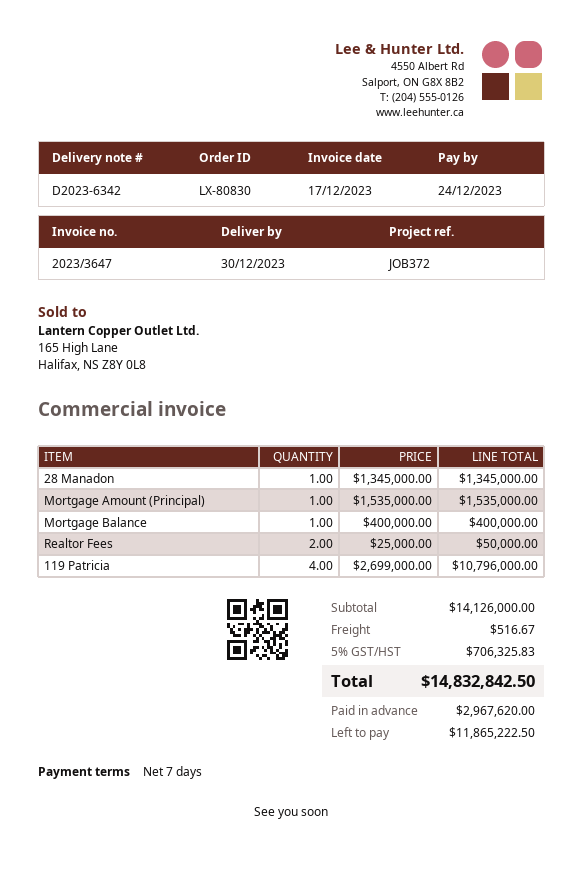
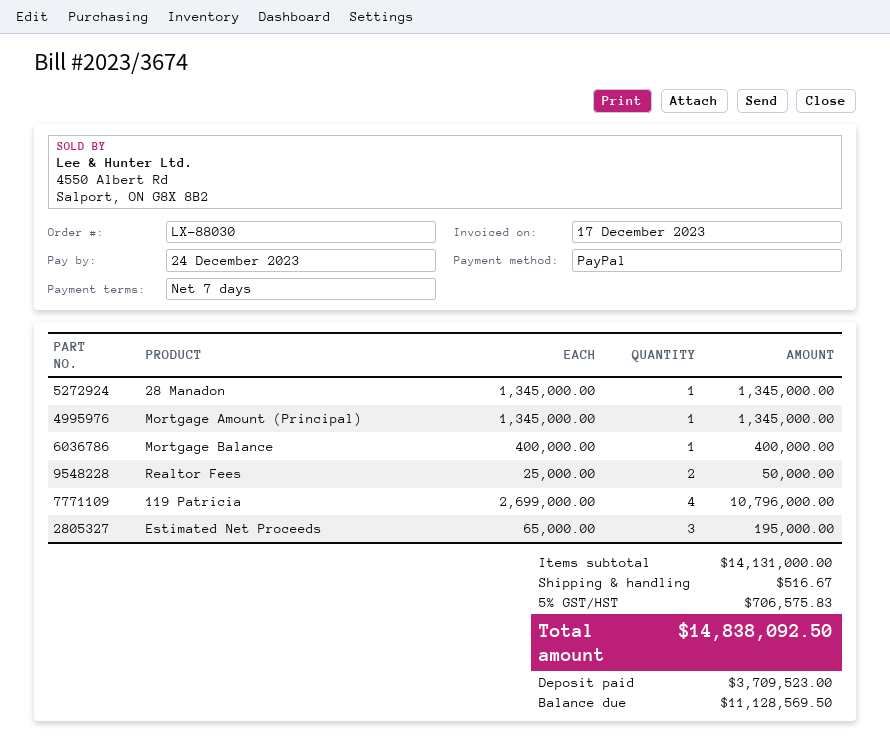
order number: LX-80830 -> LX-88030
invoice number: 2023/3647 -> 2023/3674
Mortgage Amount (Principal): 1 x 1535000.00 = 1535000.00 -> 1 x 1345000.00 = 1345000.00
Estimated Net Proceeds: none -> 3 x 65000.00 = 195000.00
subtotal: 14126000.00 -> 14131000.00
tax: 5% = 706325.83 -> 5% = 706575.83
total: 14832842.50 -> 14838092.50
deposit: 2967620.00 -> 3709523.00
balance: 11865222.50 -> 11128569.50

